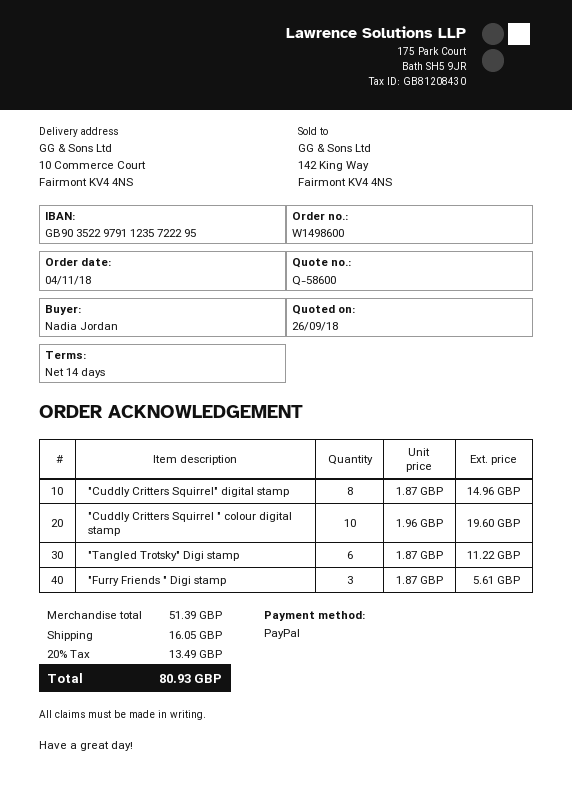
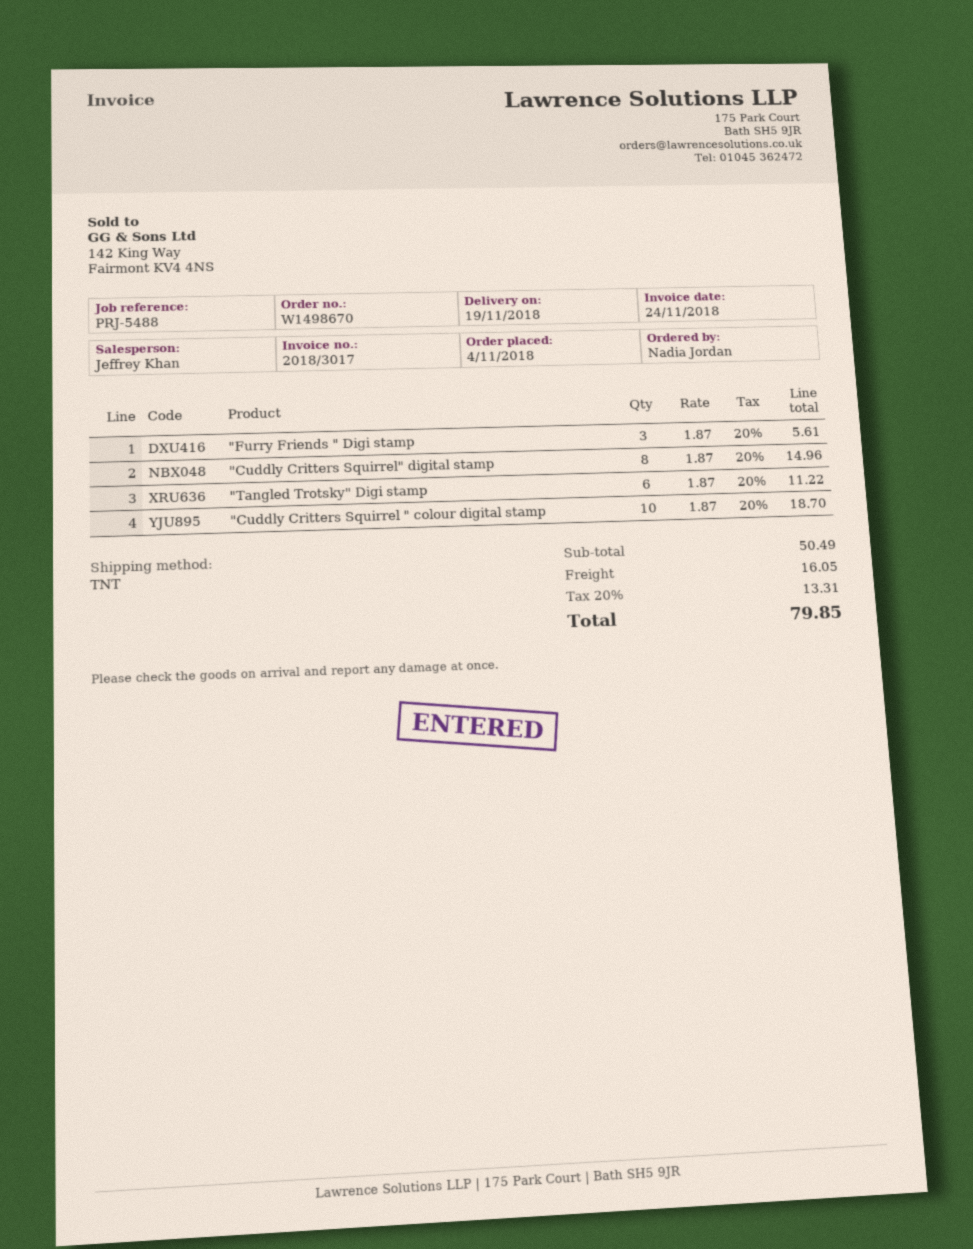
order number: W1498600 -> W1498670
"Cuddly Critters Squirrel " colour digital stamp: 10 x 1.96 = 19.60 -> 10 x 1.87 = 18.70
subtotal: 51.39 -> 50.49
tax: 20% = 13.49 -> 20% = 13.31
total: 80.93 -> 79.85

